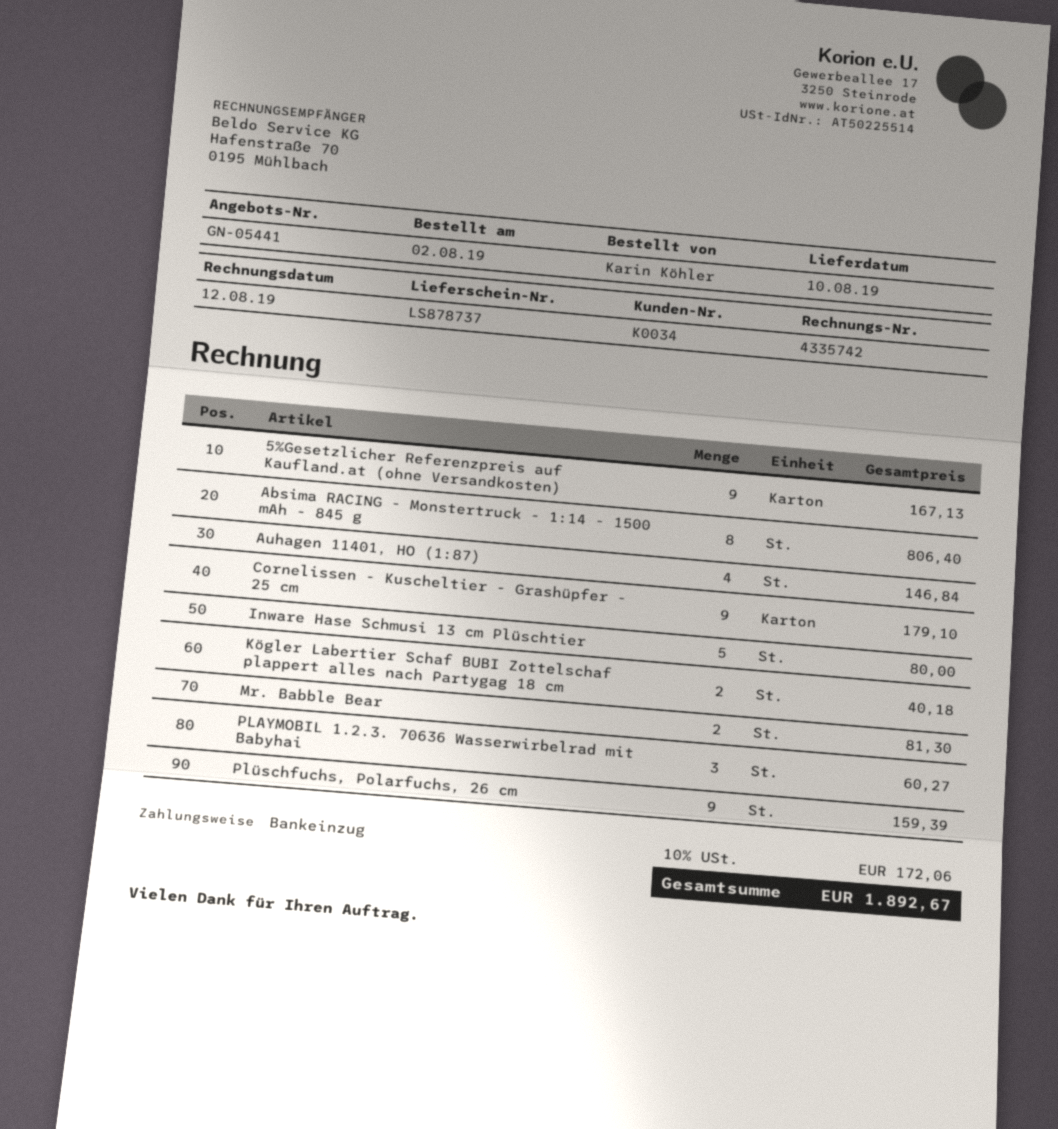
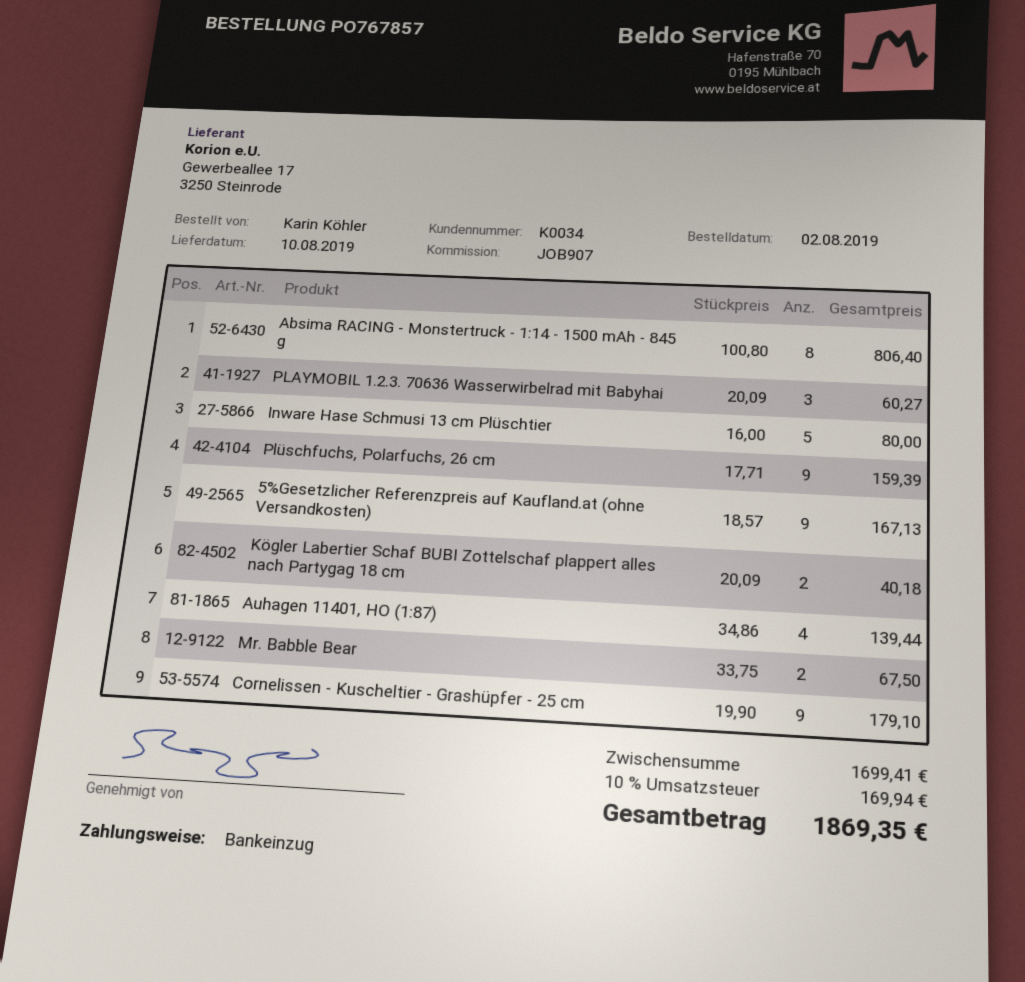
Auhagen 11401, HO (1:87): 4 for 146.84 -> 4 for 139.44
Mr. Babble Bear: 2 for 81.30 -> 2 for 67.50
tax: 10% = 172.06 -> 10% = 169.94
total: 1892.67 -> 1869.35

